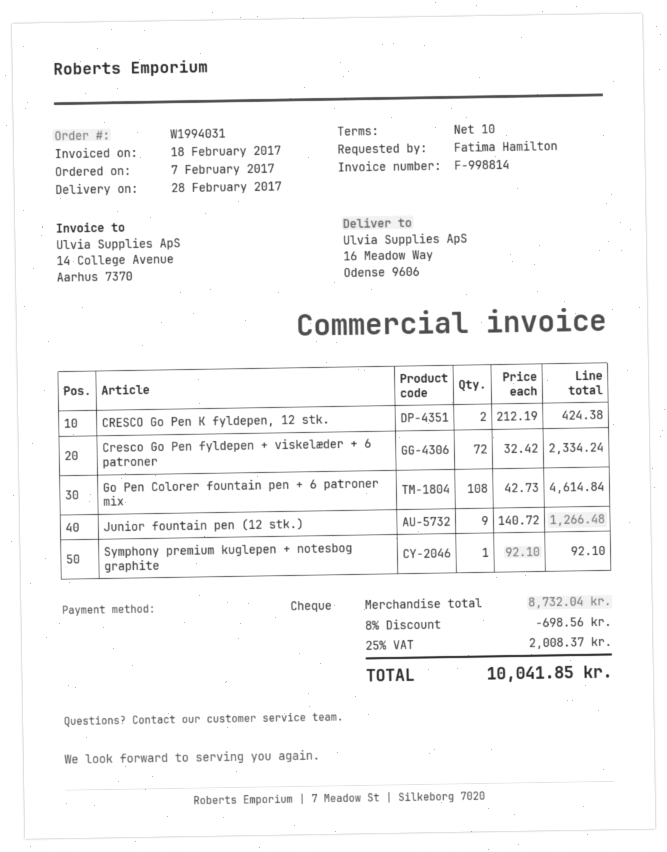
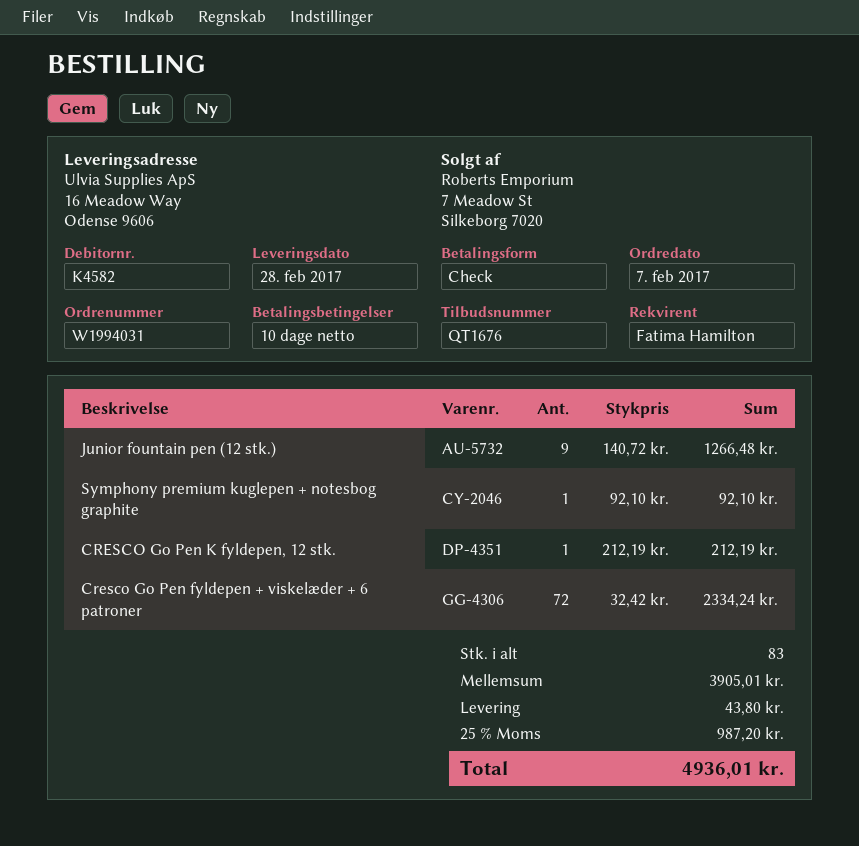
CRESCO Go Pen K fyldepen, 12 stk.: 2 x 212.19 = 424.38 -> 1 x 212.19 = 212.19
Go Pen Colorer fountain pen + 6 patroner mix: 108 x 42.73 = 4614.84 -> none
subtotal: 8732.04 -> 3905.01
discount: 8% = 698.56 -> none
shipping: none -> 43.80
tax: 25% = 2008.37 -> 25% = 987.20
total: 10041.85 -> 4936.01

